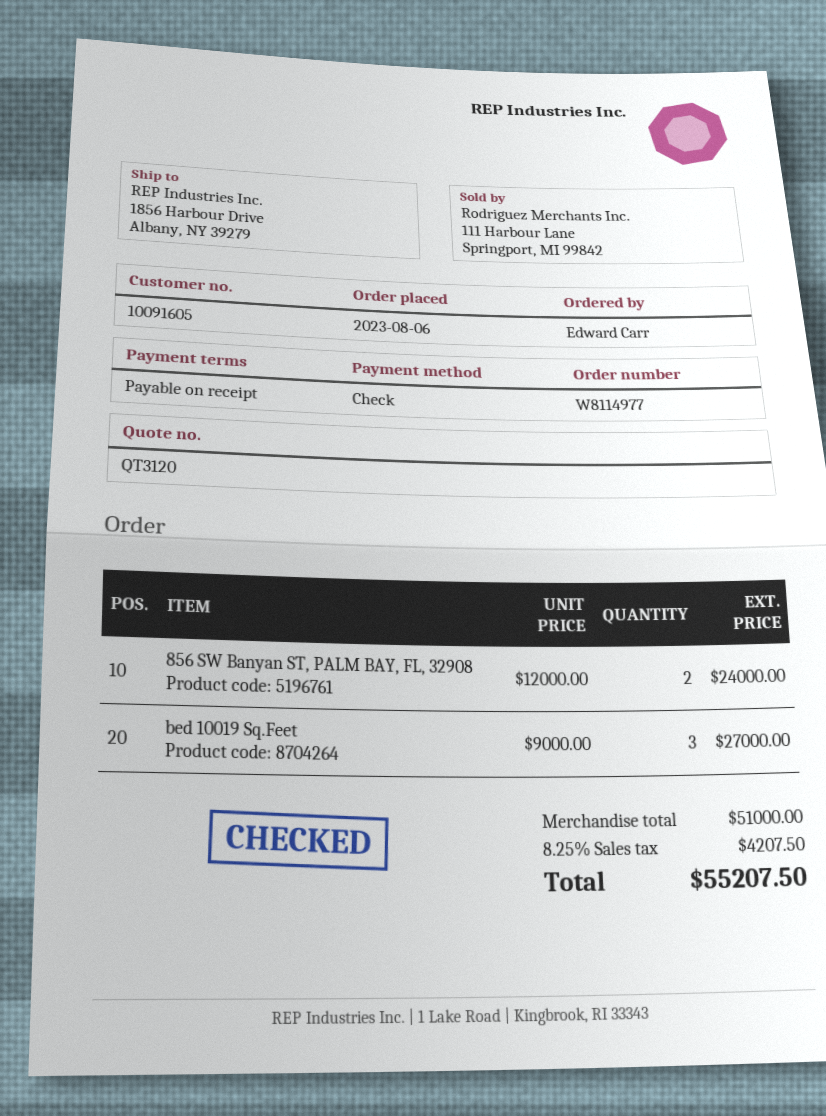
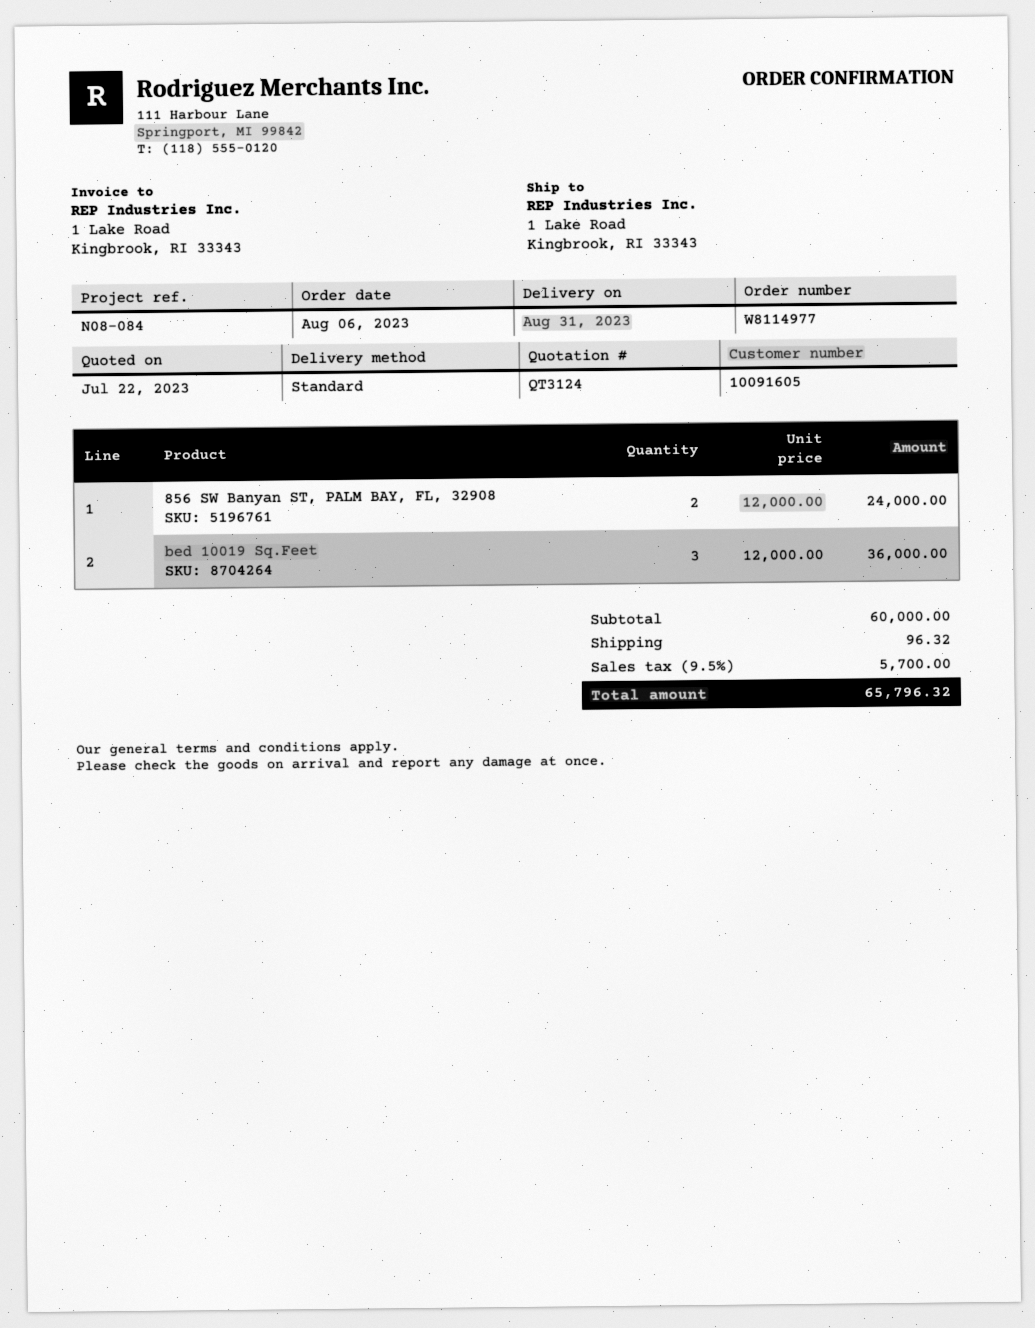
quote number: QT3120 -> QT3124
ship to: 1856 Harbour Drive, Albany, NY 39279 -> 1 Lake Road, Kingbrook, RI 33343
bed 10019 Sq.Feet: 3 x 9000.00 = 27000.00 -> 3 x 12000.00 = 36000.00
subtotal: 51000.00 -> 60000.00
shipping: none -> 96.32
tax: 8.25% = 4207.50 -> 9.5% = 5700.00
total: 55207.50 -> 65796.32

